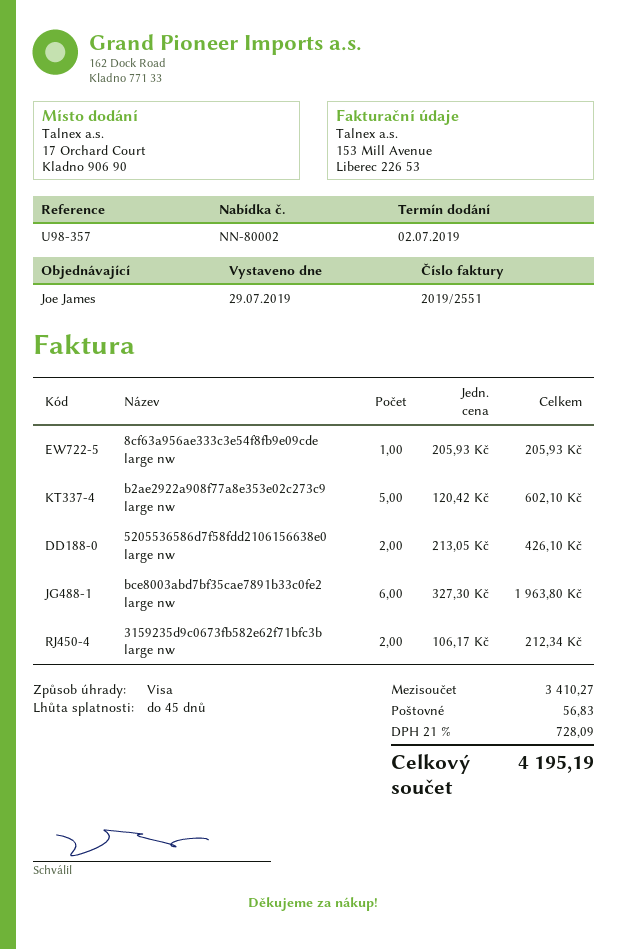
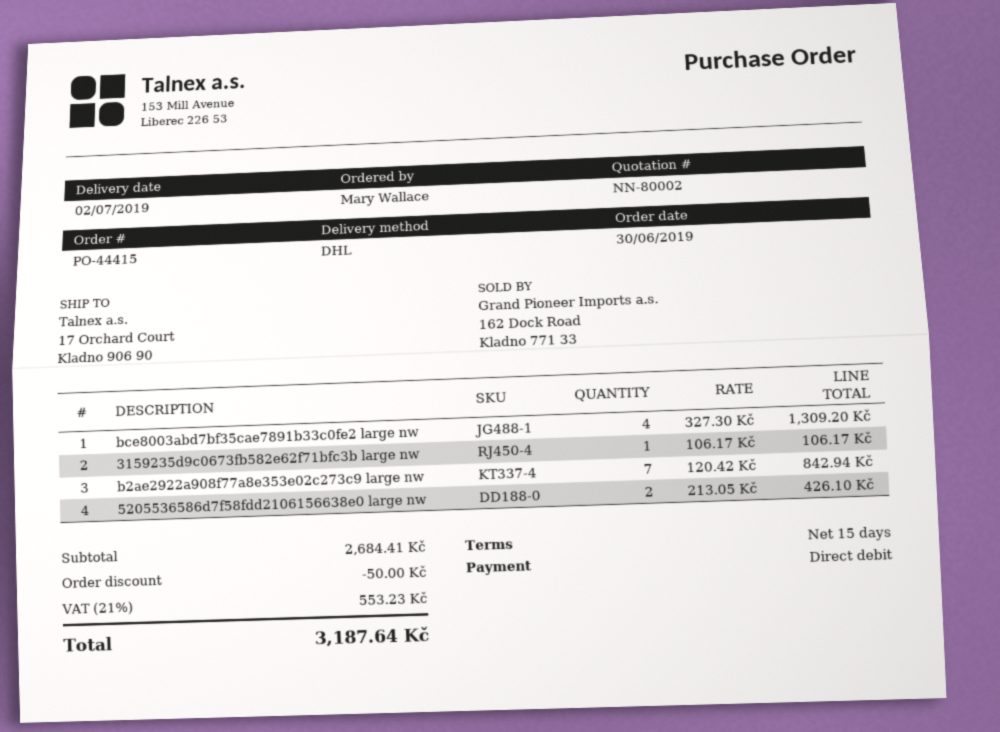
payment terms: 45 days -> 15 days
ordered by: Joe James -> Mary Wallace
payment method: Visa -> direct debit
8cf63a956ae333c3e54f8fb9e09cde large nw: 1 x 205.93 = 205.93 -> none
b2ae2922a908f77a8e353e02c273c9 large nw: 5 x 120.42 = 602.10 -> 7 x 120.42 = 842.94
bce8003abd7bf35cae7891b33c0fe2 large nw: 6 x 327.30 = 1963.80 -> 4 x 327.30 = 1309.20
3159235d9c0673fb582e62f71bfc3b large nw: 2 x 106.17 = 212.34 -> 1 x 106.17 = 106.17
subtotal: 3410.27 -> 2684.41
discount: none -> 50.00
shipping: 56.83 -> none
tax: 21% = 728.09 -> 21% = 553.23
total: 4195.19 -> 3187.64

